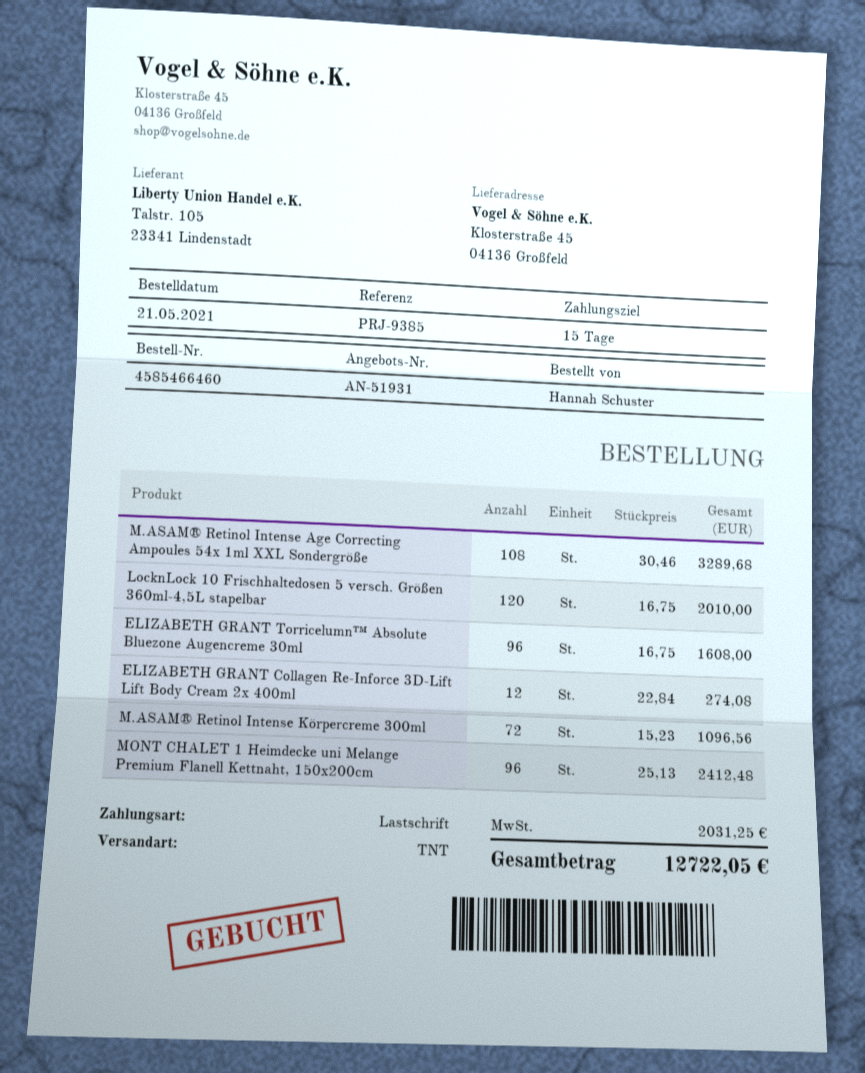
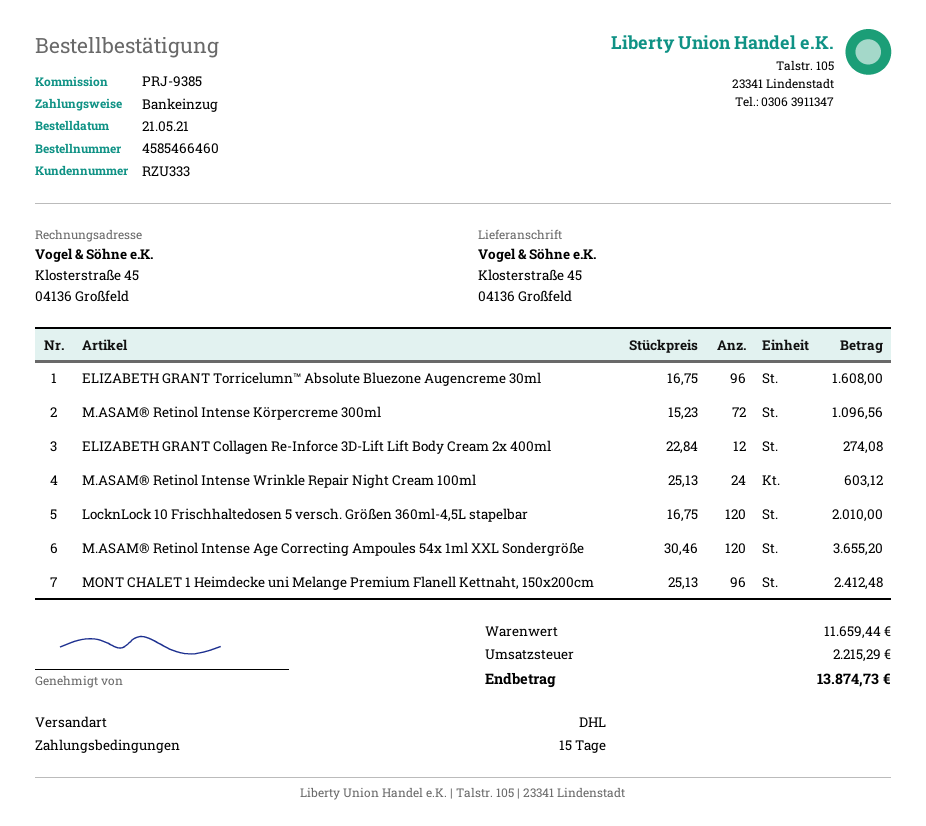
shipping method: TNT -> DHL
M.ASAM® Retinol Intense Age Correcting Ampoules 54x 1ml XXL Sondergröße: 108 x 30.46 = 3289.68 -> 120 x 30.46 = 3655.20
M.ASAM® Retinol Intense Wrinkle Repair Night Cream 100ml: none -> 24 x 25.13 = 603.12
tax: 2031.25 -> 2215.29
total: 12722.05 -> 13874.73

